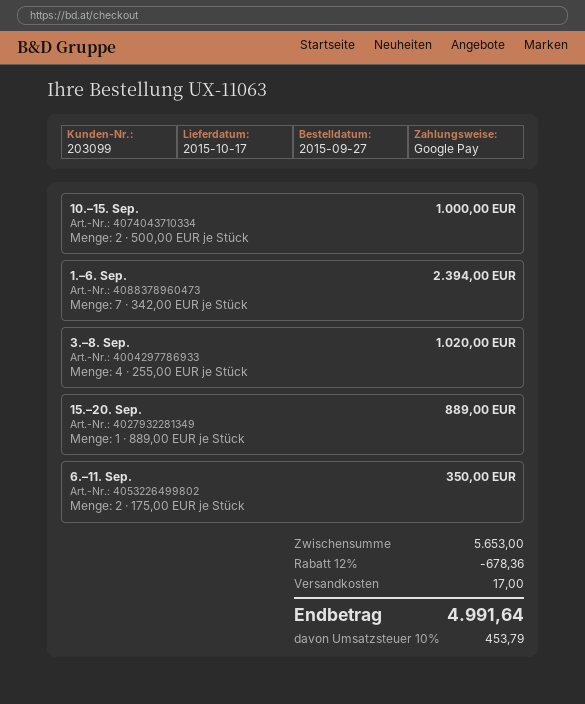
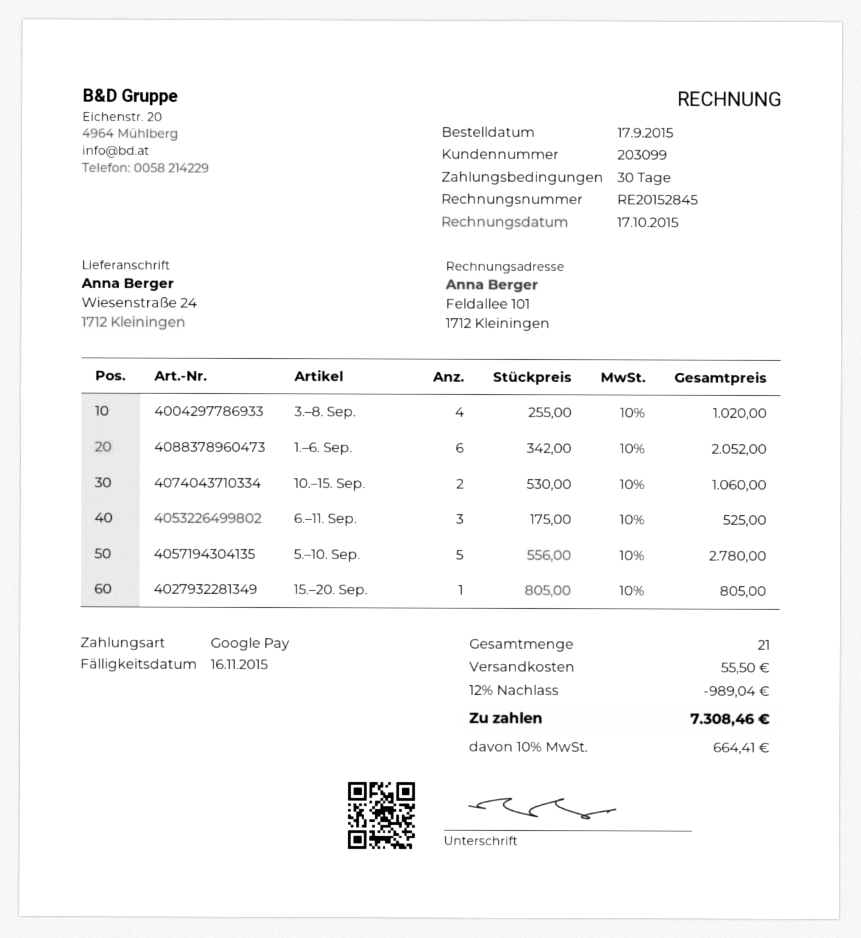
order date: 2015-09-27 -> 2015-09-17
10.–15. Sep.: 2 x 500.00 = 1000.00 -> 2 x 530.00 = 1060.00
1.–6. Sep.: 7 x 342.00 = 2394.00 -> 6 x 342.00 = 2052.00
15.–20. Sep.: 1 x 889.00 = 889.00 -> 1 x 805.00 = 805.00
6.–11. Sep.: 2 x 175.00 = 350.00 -> 3 x 175.00 = 525.00
5.–10. Sep.: none -> 5 x 556.00 = 2780.00
discount: 12% = 678.36 -> 12% = 989.04
shipping: 17.00 -> 55.50
tax: 10% = 453.79 -> 10% = 664.41
total: 4991.64 -> 7308.46

